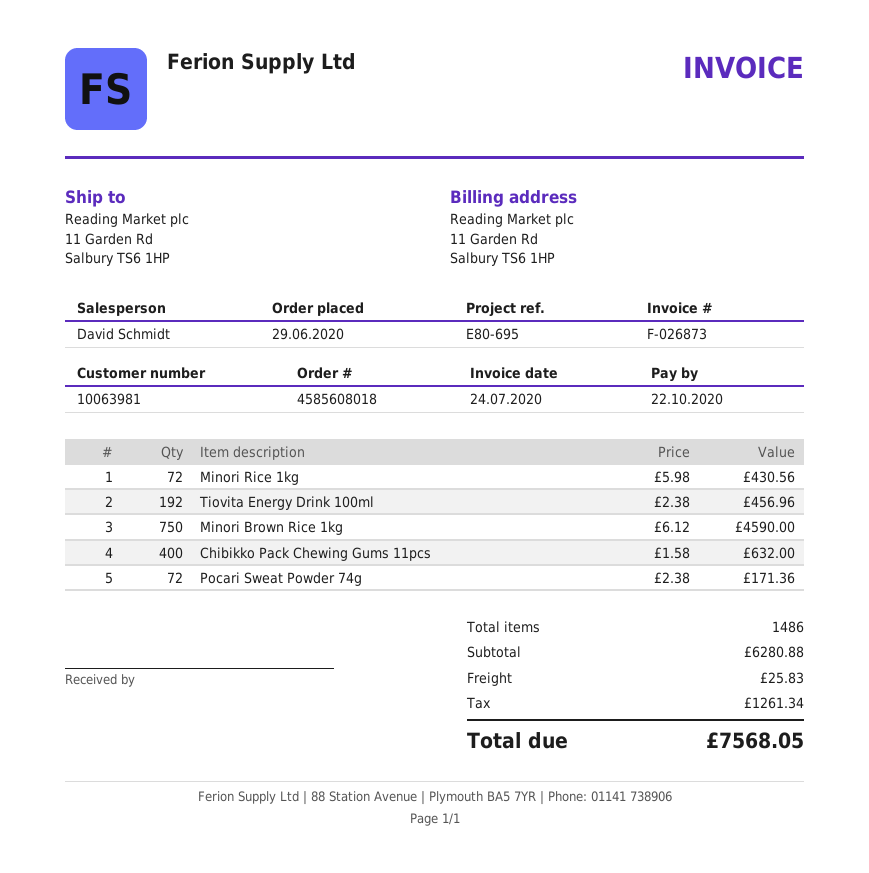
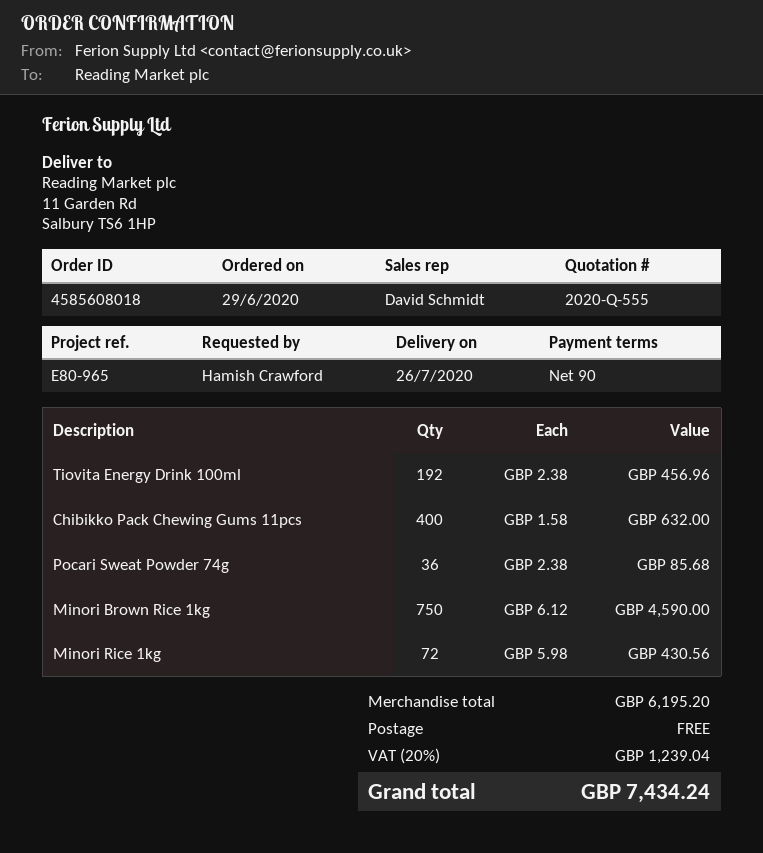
reference: E80-695 -> E80-965
Pocari Sweat Powder 74g: 72 x 2.38 = 171.36 -> 36 x 2.38 = 85.68
subtotal: 6280.88 -> 6195.20
shipping: 25.83 -> 0.00
tax: 1261.34 -> 1239.04
total: 7568.05 -> 7434.24

